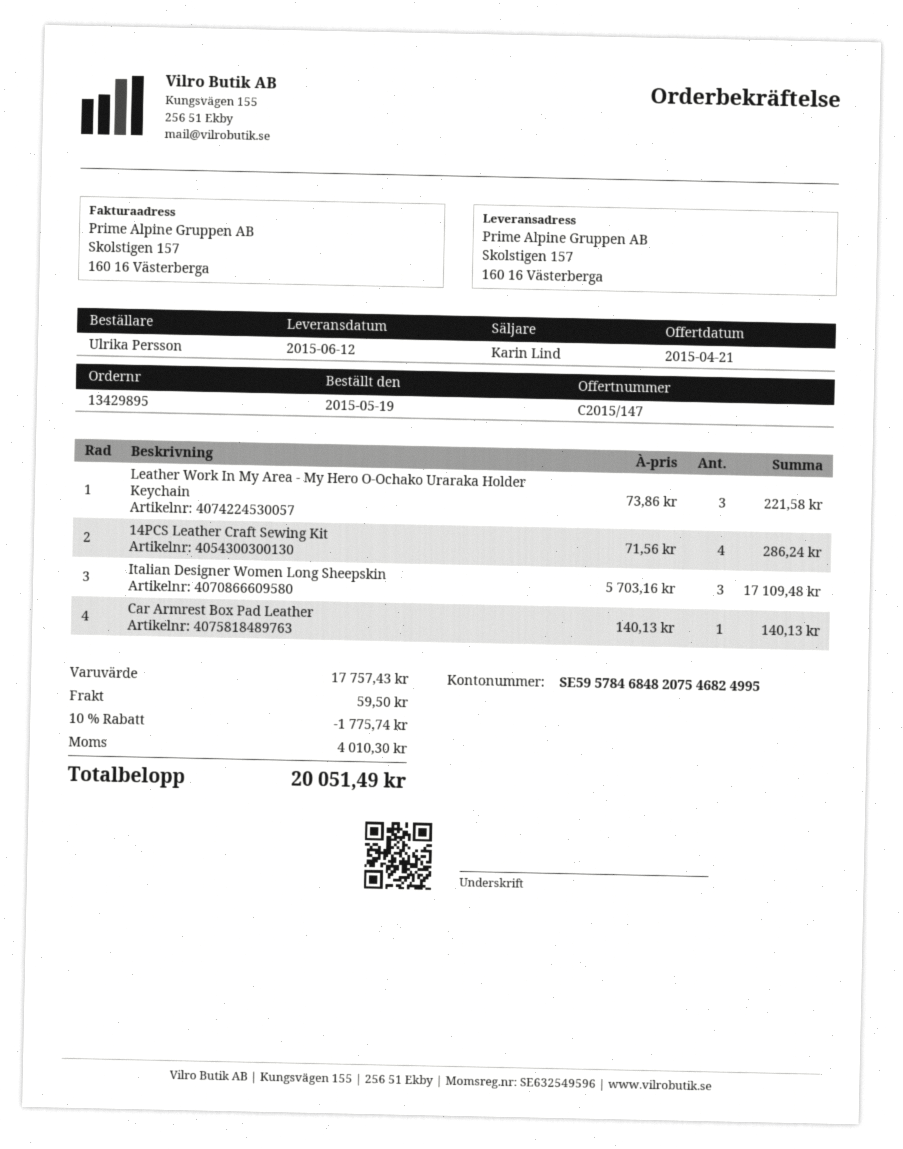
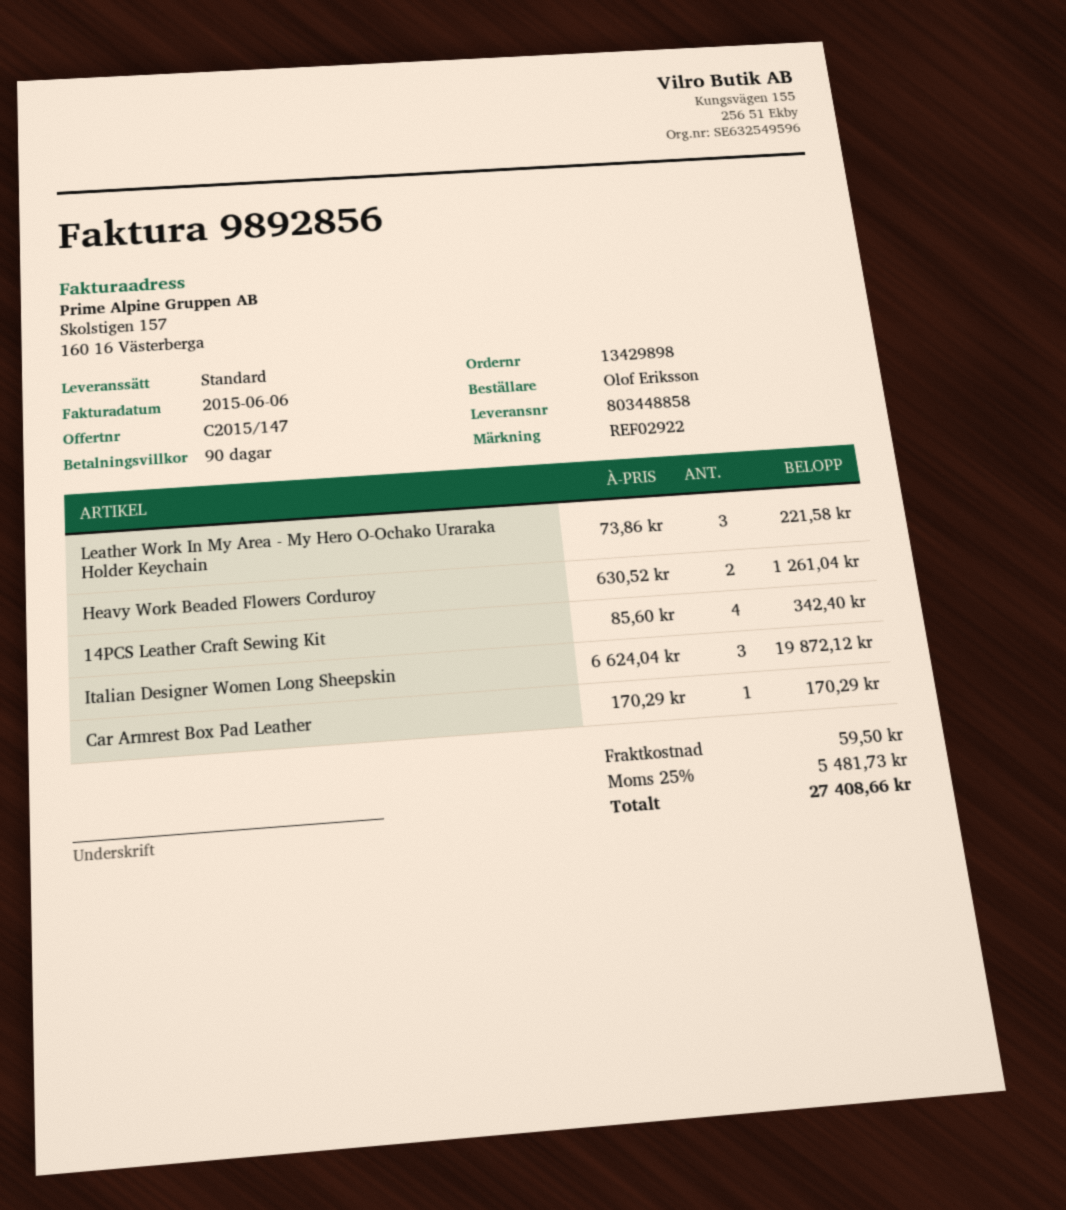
order number: 13429895 -> 13429898
ordered by: Ulrika Persson -> Olof Eriksson
14PCS Leather Craft Sewing Kit: 4 x 71.56 = 286.24 -> 4 x 85.60 = 342.40
Italian Designer Women Long Sheepskin: 3 x 5703.16 = 17109.48 -> 3 x 6624.04 = 19872.12
Car Armrest Box Pad Leather: 1 x 140.13 = 140.13 -> 1 x 170.29 = 170.29
Heavy Work Beaded Flowers Corduroy: none -> 2 x 630.52 = 1261.04
discount: 10% = 1775.74 -> none
tax: 4010.30 -> 5481.73
total: 20051.49 -> 27408.66

